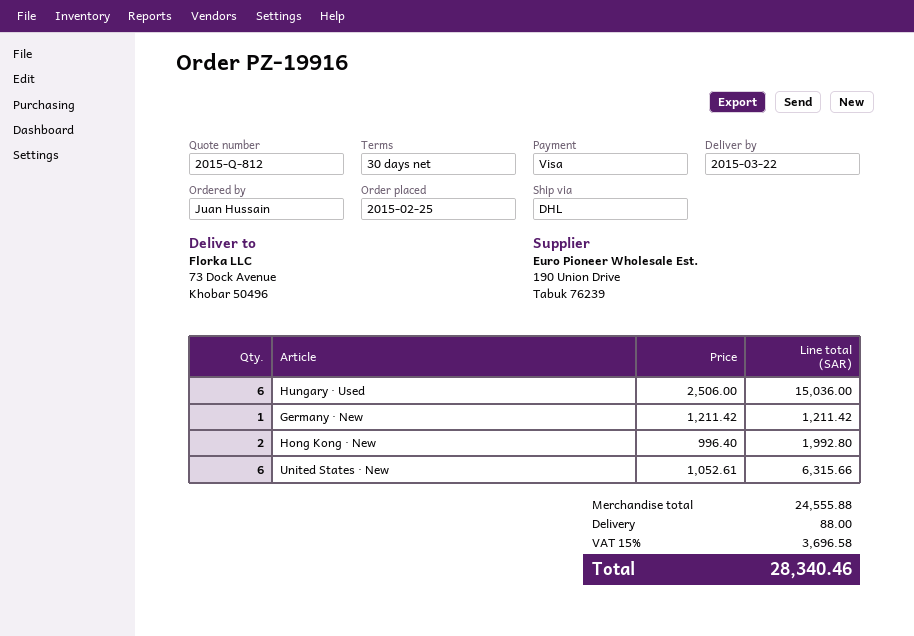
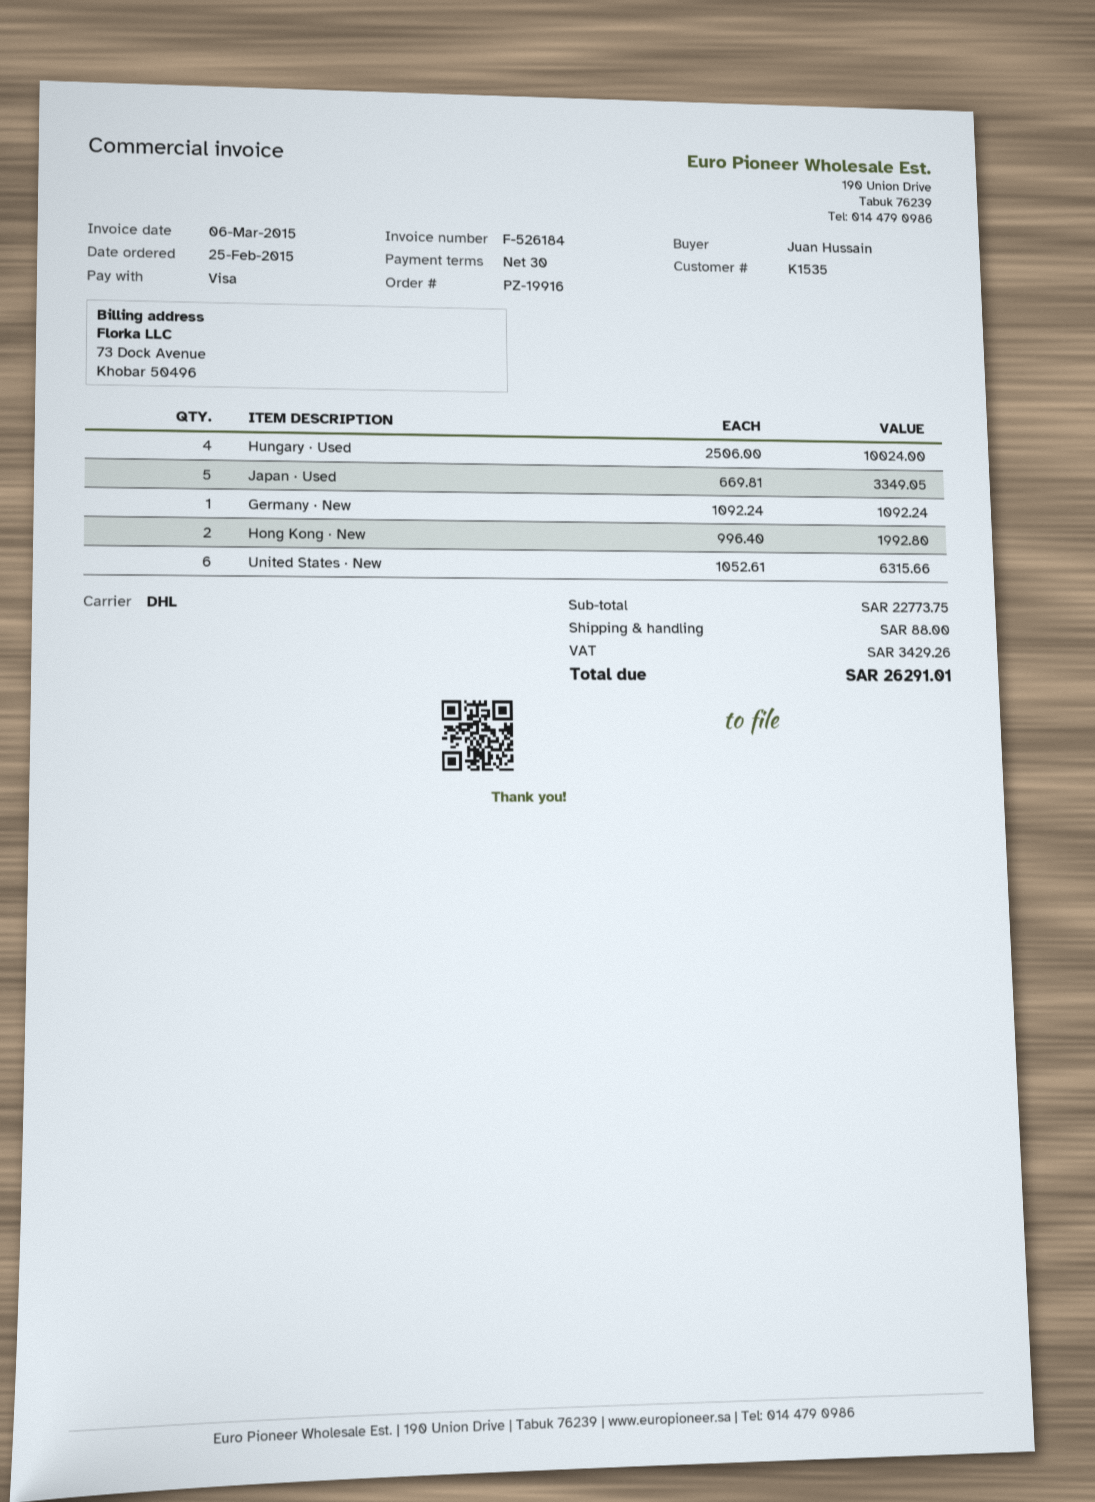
Hungary · Used: 6 x 2506.00 = 15036.00 -> 4 x 2506.00 = 10024.00
Germany · New: 1 x 1211.42 = 1211.42 -> 1 x 1092.24 = 1092.24
Japan · Used: none -> 5 x 669.81 = 3349.05
subtotal: 24555.88 -> 22773.75
tax: 3696.58 -> 3429.26
total: 28340.46 -> 26291.01

